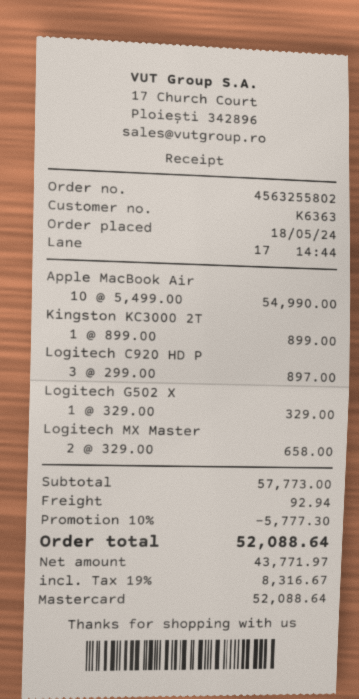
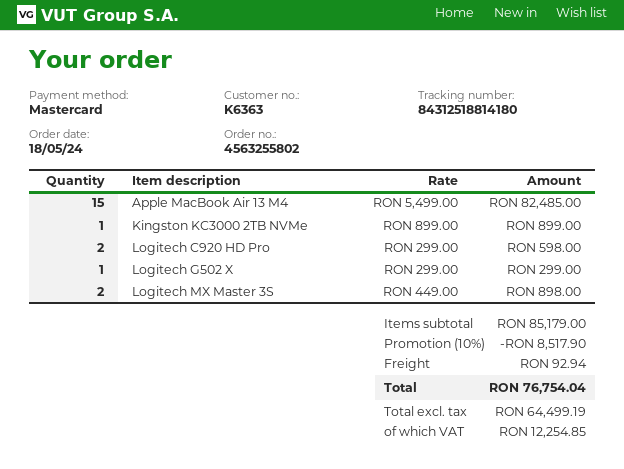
Apple MacBook Air: 10 x 5499.00 = 54990.00 -> 15 x 5499.00 = 82485.00
Logitech C920 HD P: 3 x 299.00 = 897.00 -> 2 x 299.00 = 598.00
Logitech G502 X: 1 x 329.00 = 329.00 -> 1 x 299.00 = 299.00
Logitech MX Master: 2 x 329.00 = 658.00 -> 2 x 449.00 = 898.00
subtotal: 57773.00 -> 85179.00
discount: 10% = 5777.30 -> 10% = 8517.90
net: 43771.97 -> 64499.19
tax: 8316.67 -> 12254.85
total: 52088.64 -> 76754.04

